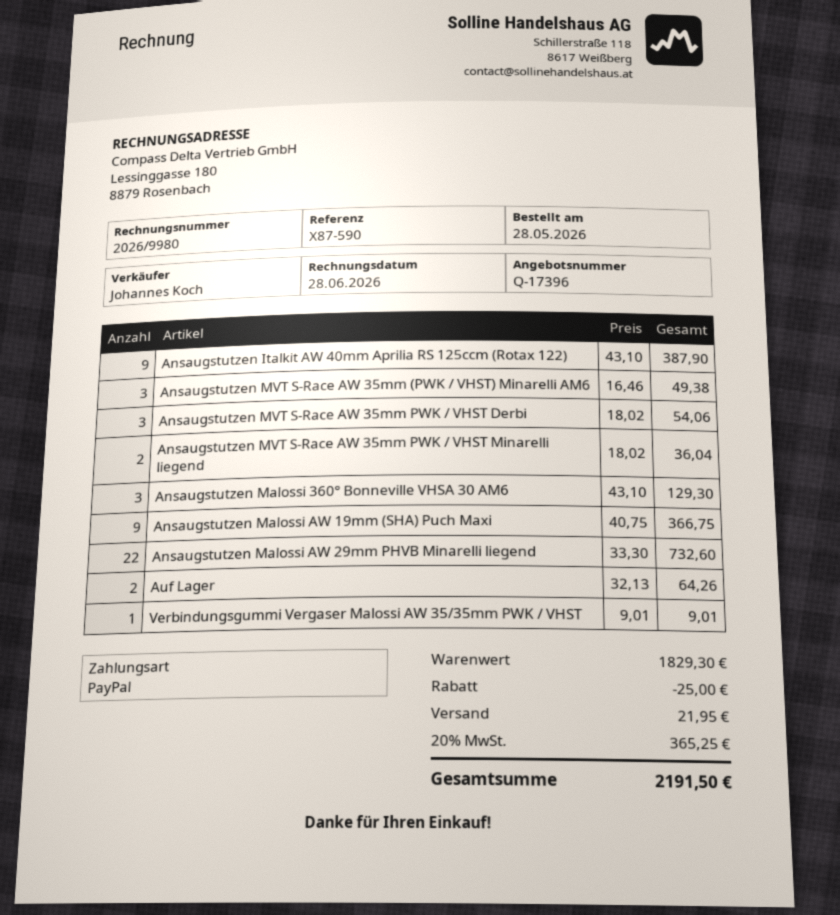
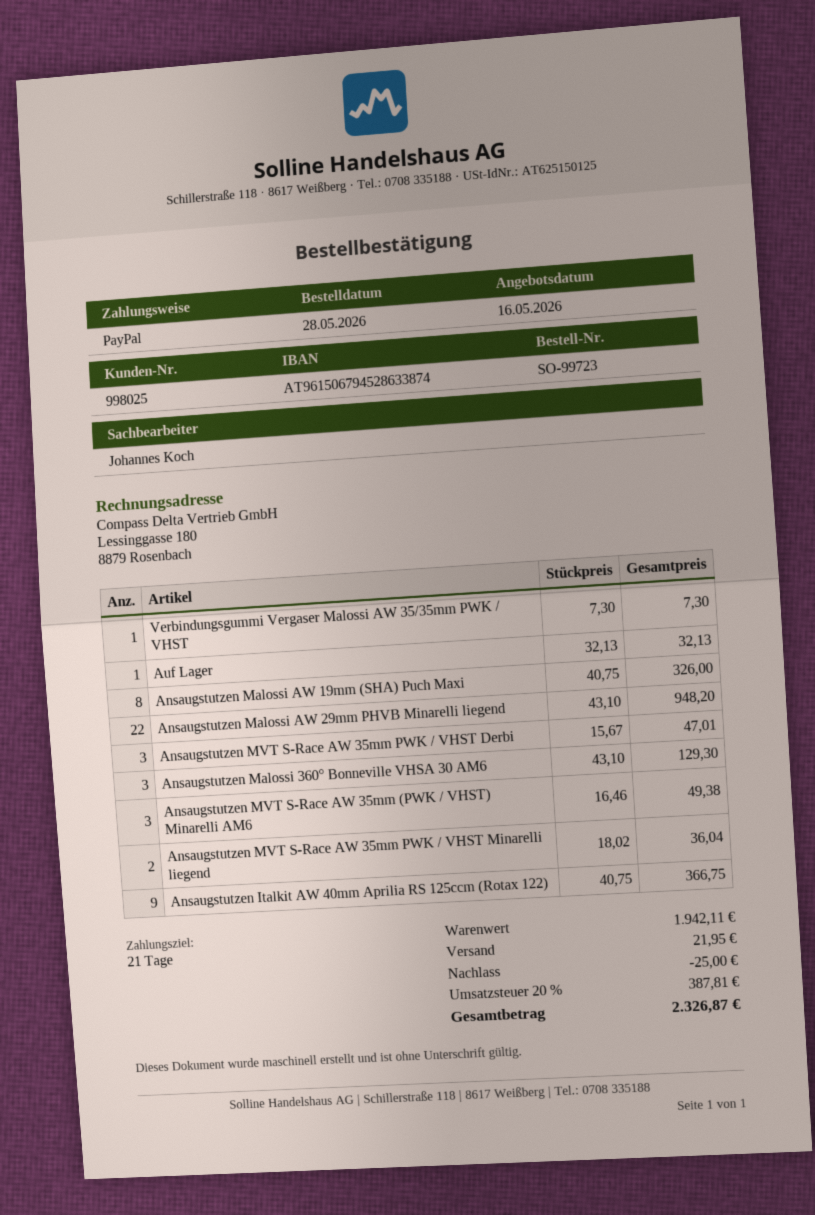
Ansaugstutzen Italkit AW 40mm Aprilia RS 125ccm (Rotax 122): 9 x 43.10 = 387.90 -> 9 x 40.75 = 366.75
Ansaugstutzen MVT S-Race AW 35mm PWK / VHST Derbi: 3 x 18.02 = 54.06 -> 3 x 15.67 = 47.01
Ansaugstutzen Malossi AW 19mm (SHA) Puch Maxi: 9 x 40.75 = 366.75 -> 8 x 40.75 = 326.00
Ansaugstutzen Malossi AW 29mm PHVB Minarelli liegend: 22 x 33.30 = 732.60 -> 22 x 43.10 = 948.20
Auf Lager: 2 x 32.13 = 64.26 -> 1 x 32.13 = 32.13
Verbindungsgummi Vergaser Malossi AW 35/35mm PWK / VHST: 1 x 9.01 = 9.01 -> 1 x 7.30 = 7.30
subtotal: 1829.30 -> 1942.11
tax: 20% = 365.25 -> 20% = 387.81
total: 2191.50 -> 2326.87

